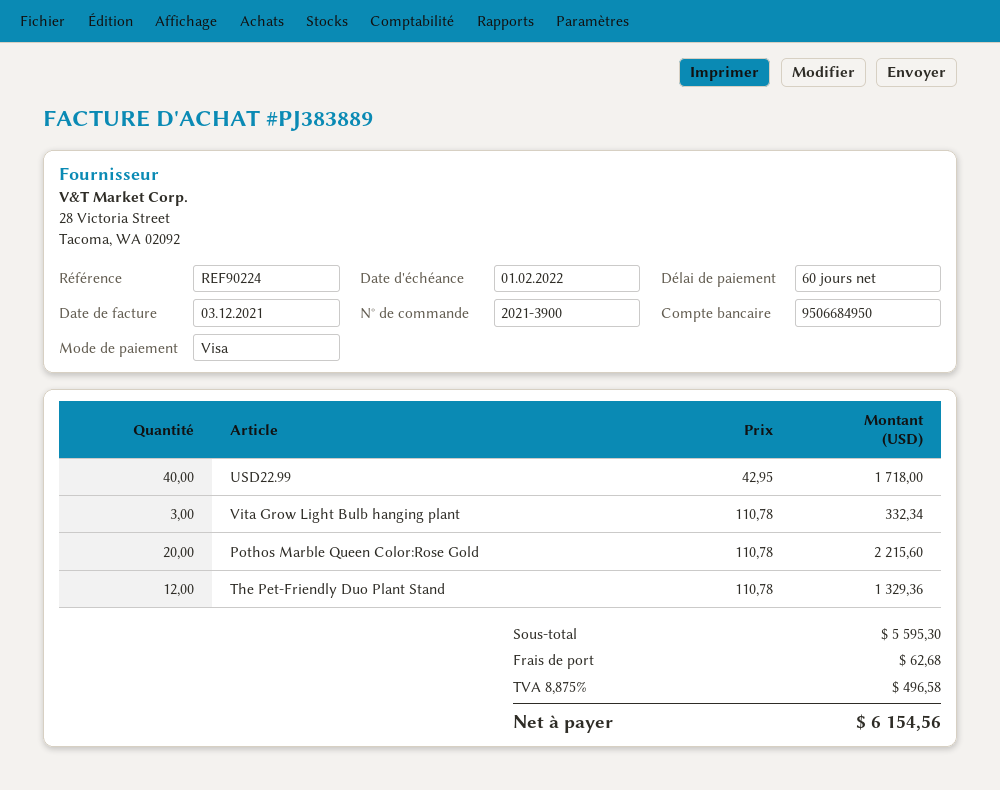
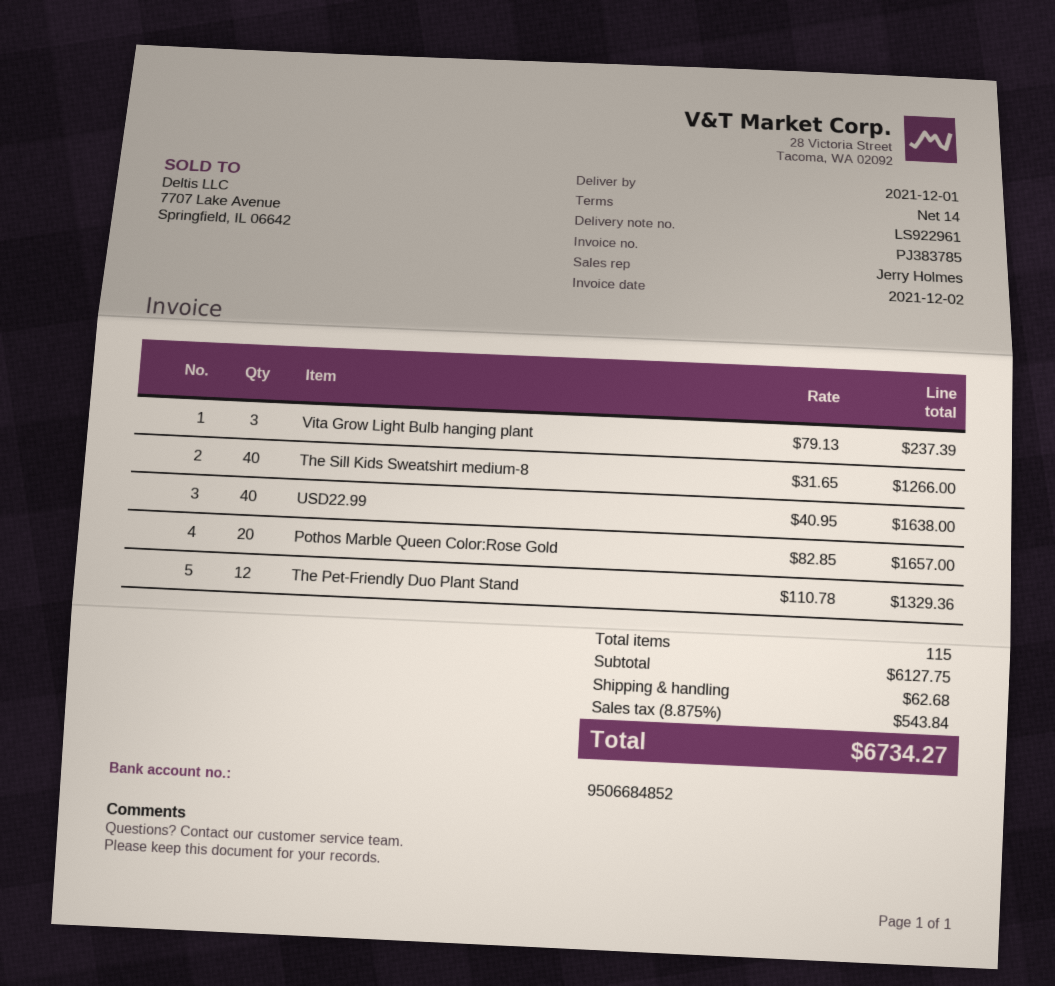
invoice number: PJ383889 -> PJ383785
invoice date: 2021-12-03 -> 2021-12-02
payment terms: 60 days -> 14 days
bank account: 9506684950 -> 9506684852
USD22.99: 40 x 42.95 = 1718.00 -> 40 x 40.95 = 1638.00
Vita Grow Light Bulb hanging plant: 3 x 110.78 = 332.34 -> 3 x 79.13 = 237.39
Pothos Marble Queen Color:Rose Gold: 20 x 110.78 = 2215.60 -> 20 x 82.85 = 1657.00
The Sill Kids Sweatshirt medium-8: none -> 40 x 31.65 = 1266.00
subtotal: 5595.30 -> 6127.75
tax: 8.875% = 496.58 -> 8.875% = 543.84
total: 6154.56 -> 6734.27

